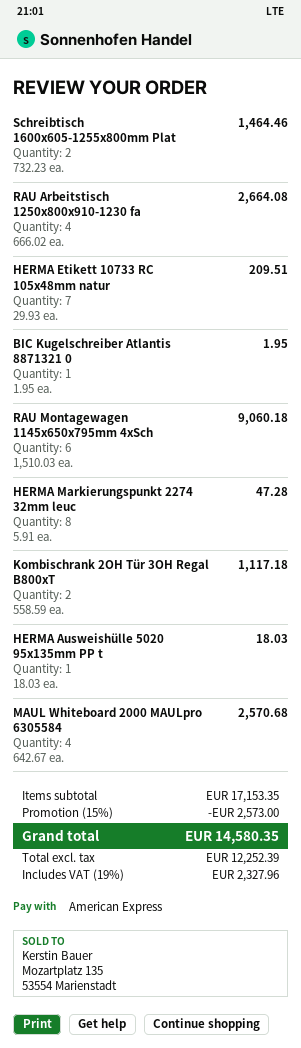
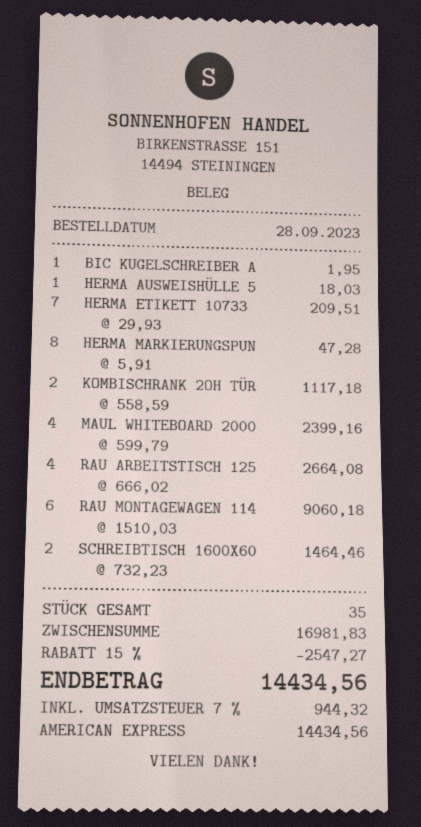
MAUL Whiteboard 2000 MAULpro 6305584: 4 x 642.67 = 2570.68 -> 4 x 599.79 = 2399.16
subtotal: 17153.35 -> 16981.83
discount: 15% = 2573.00 -> 15% = 2547.27
tax: 19% = 2327.96 -> 7% = 944.32
total: 14580.35 -> 14434.56

